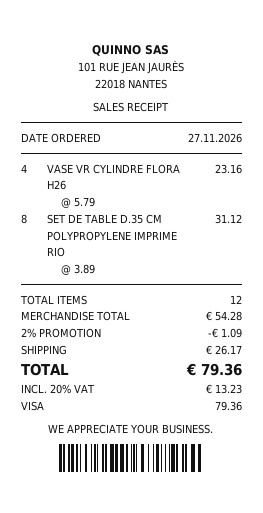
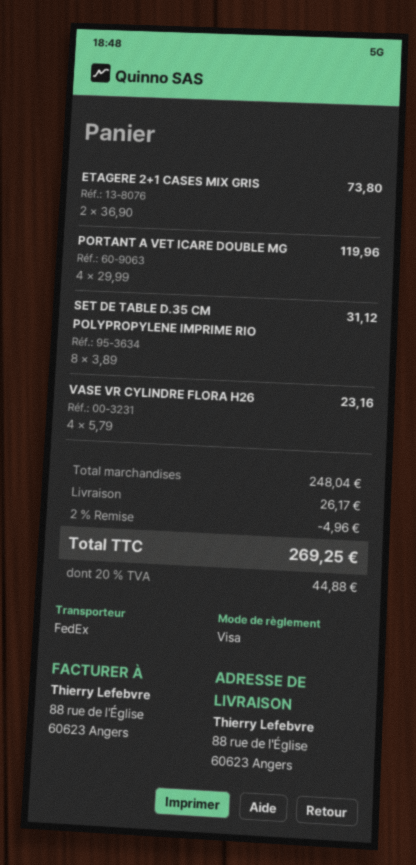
ETAGERE 2+1 CASES MIX GRIS: none -> 2 x 36.90 = 73.80
PORTANT A VET ICARE DOUBLE MG: none -> 4 x 29.99 = 119.96
subtotal: 54.28 -> 248.04
discount: 2% = 1.09 -> 2% = 4.96
tax: 20% = 13.23 -> 20% = 44.88
total: 79.36 -> 269.25

